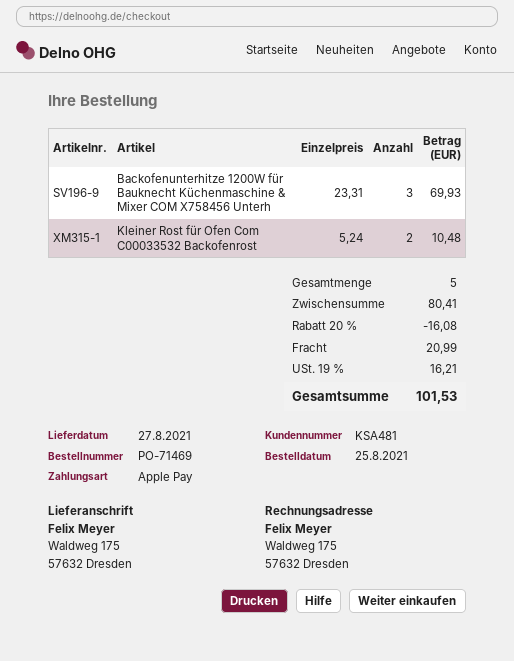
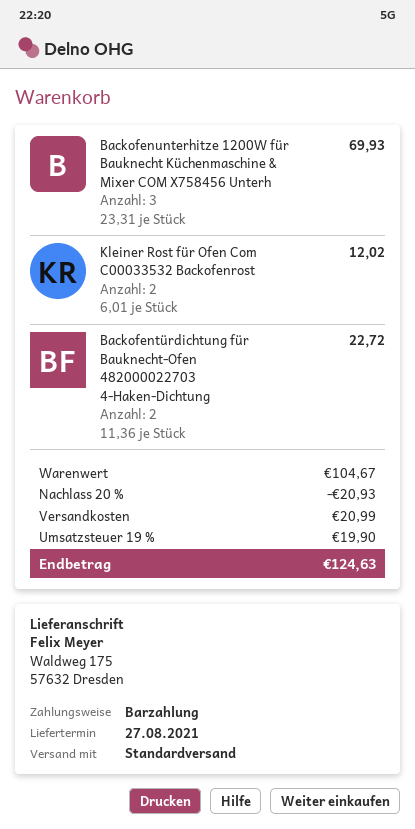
payment method: Apple Pay -> cash
Kleiner Rost für Ofen Com C00033532 Backofenrost: 2 x 5.24 = 10.48 -> 2 x 6.01 = 12.02
Backofentürdichtung für Bauknecht-Ofen 482000022703 4-Haken-Dichtung: none -> 2 x 11.36 = 22.72
subtotal: 80.41 -> 104.67
discount: 20% = 16.08 -> 20% = 20.93
tax: 19% = 16.21 -> 19% = 19.90
total: 101.53 -> 124.63

